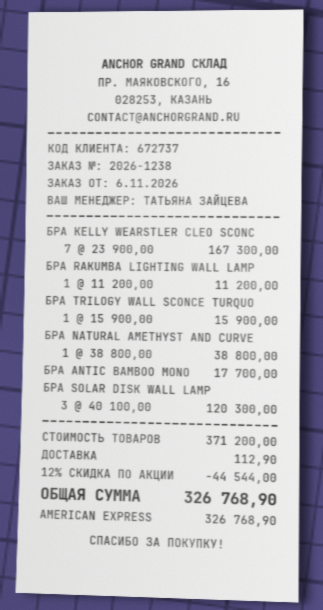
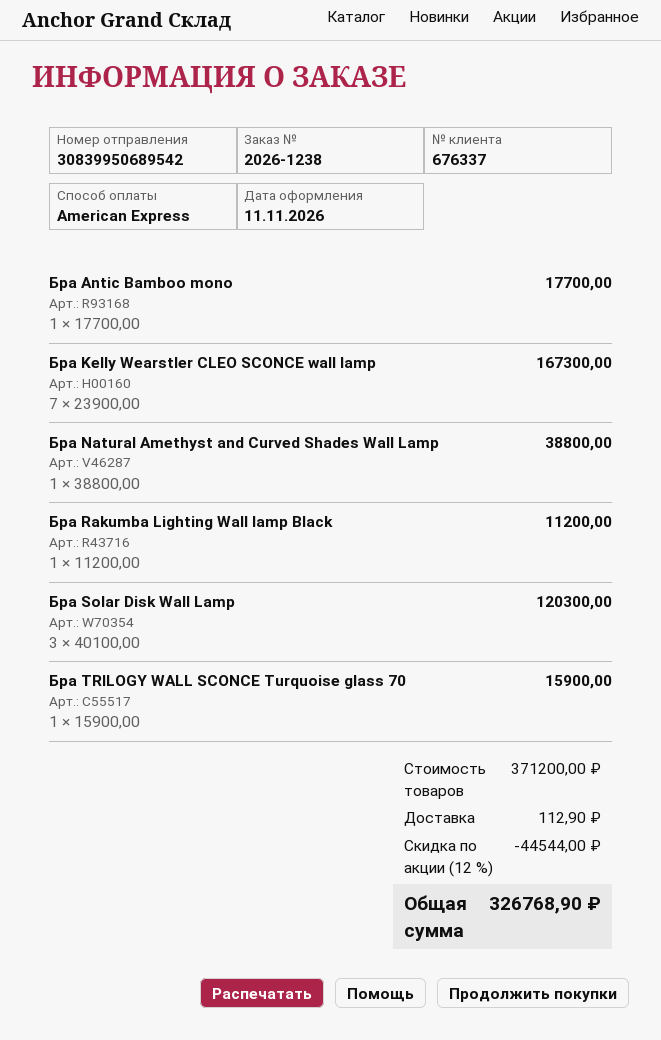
order date: 2026-11-06 -> 2026-11-11
customer number: 672737 -> 676337

